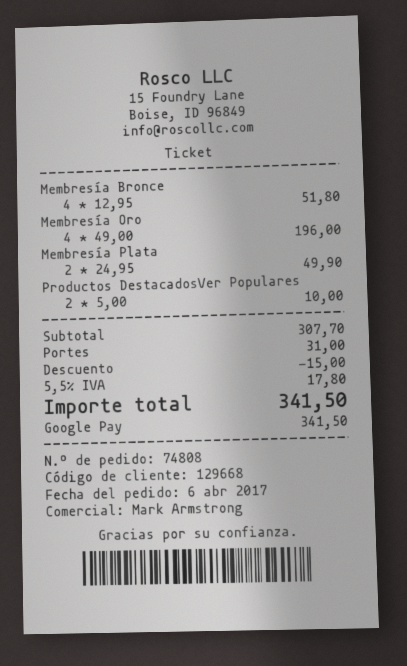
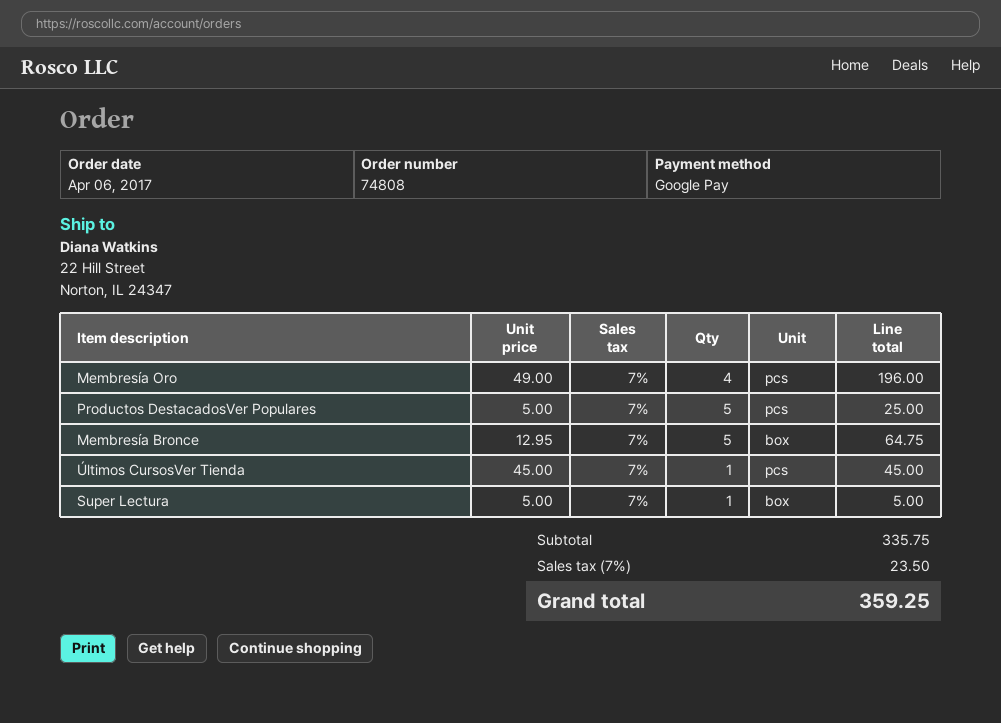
Membresía Bronce: 4 x 12.95 = 51.80 -> 5 x 12.95 = 64.75
Membresía Plata: 2 x 24.95 = 49.90 -> none
Productos DestacadosVer Populares: 2 x 5.00 = 10.00 -> 5 x 5.00 = 25.00
Últimos CursosVer Tienda: none -> 1 x 45.00 = 45.00
Super Lectura: none -> 1 x 5.00 = 5.00
subtotal: 307.70 -> 335.75
discount: 15.00 -> none
shipping: 31.00 -> none
tax: 5.5% = 17.80 -> 7% = 23.50
total: 341.50 -> 359.25

